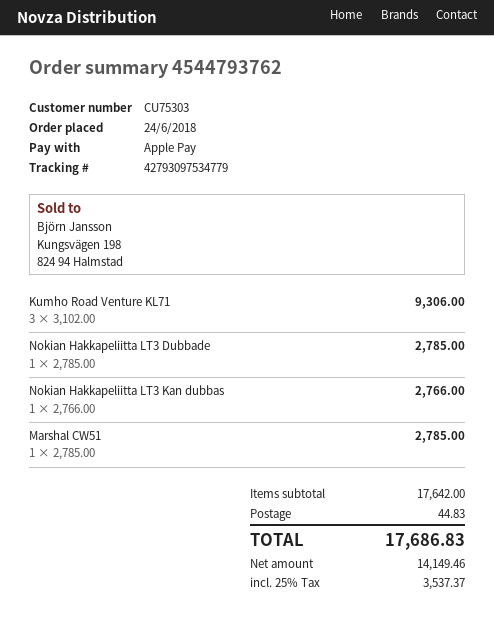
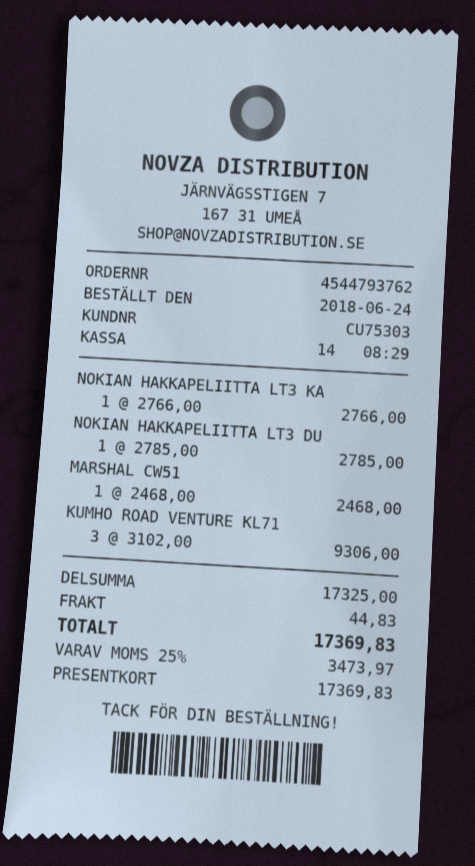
payment method: Apple Pay -> gift card
Marshal CW51: 1 x 2785.00 = 2785.00 -> 1 x 2468.00 = 2468.00
subtotal: 17642.00 -> 17325.00
tax: 25% = 3537.37 -> 25% = 3473.97
total: 17686.83 -> 17369.83

